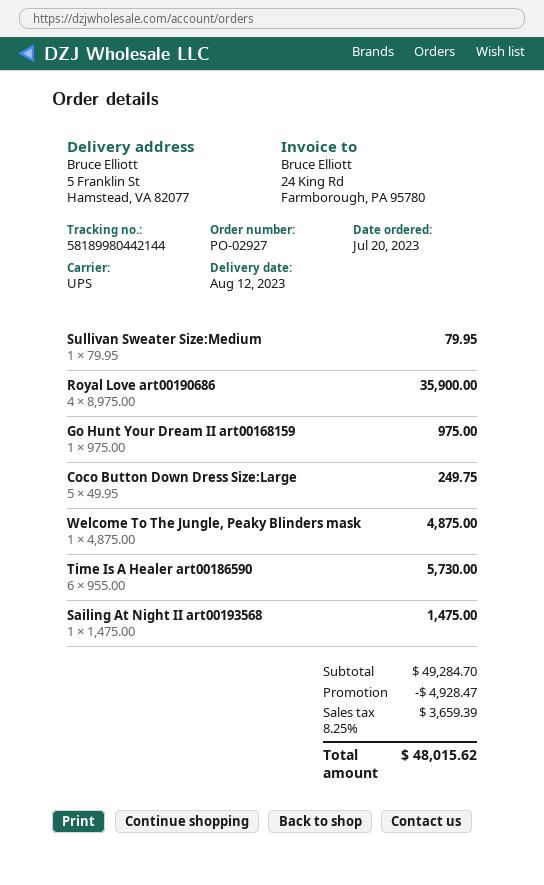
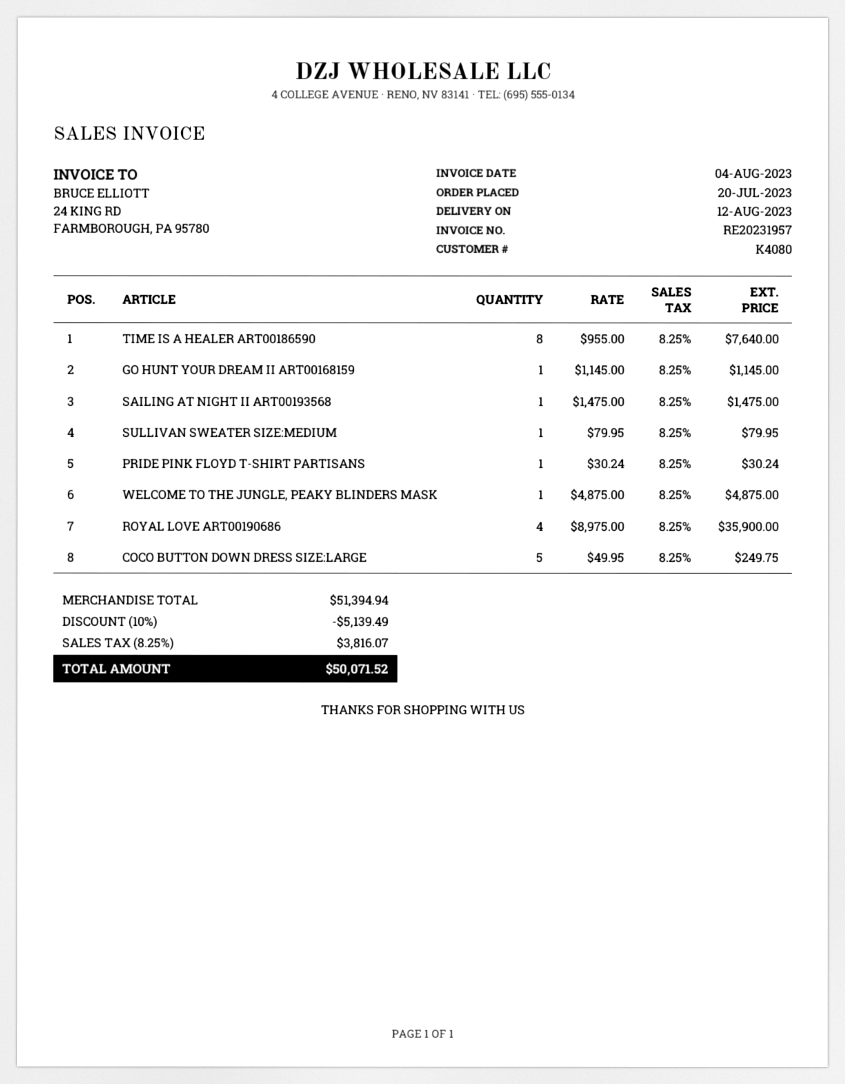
Go Hunt Your Dream II art00168159: 1 x 975.00 = 975.00 -> 1 x 1145.00 = 1145.00
Time Is A Healer art00186590: 6 x 955.00 = 5730.00 -> 8 x 955.00 = 7640.00
PRIDE PINK FLOYD T-SHIRT PARTISANS: none -> 1 x 30.24 = 30.24
subtotal: 49284.70 -> 51394.94
discount: 4928.47 -> 5139.49
tax: 8.25% = 3659.39 -> 8.25% = 3816.07
total: 48015.62 -> 50071.52

